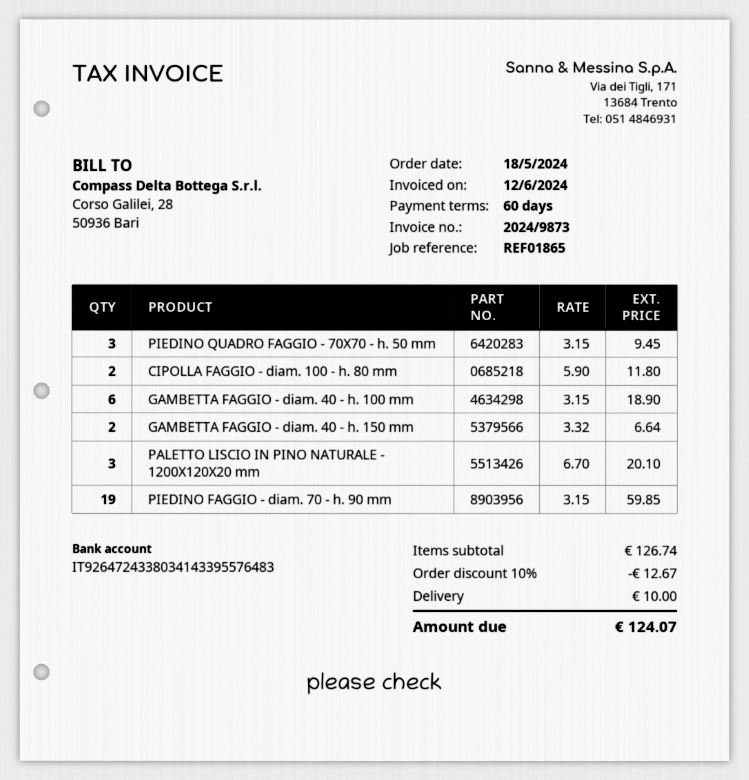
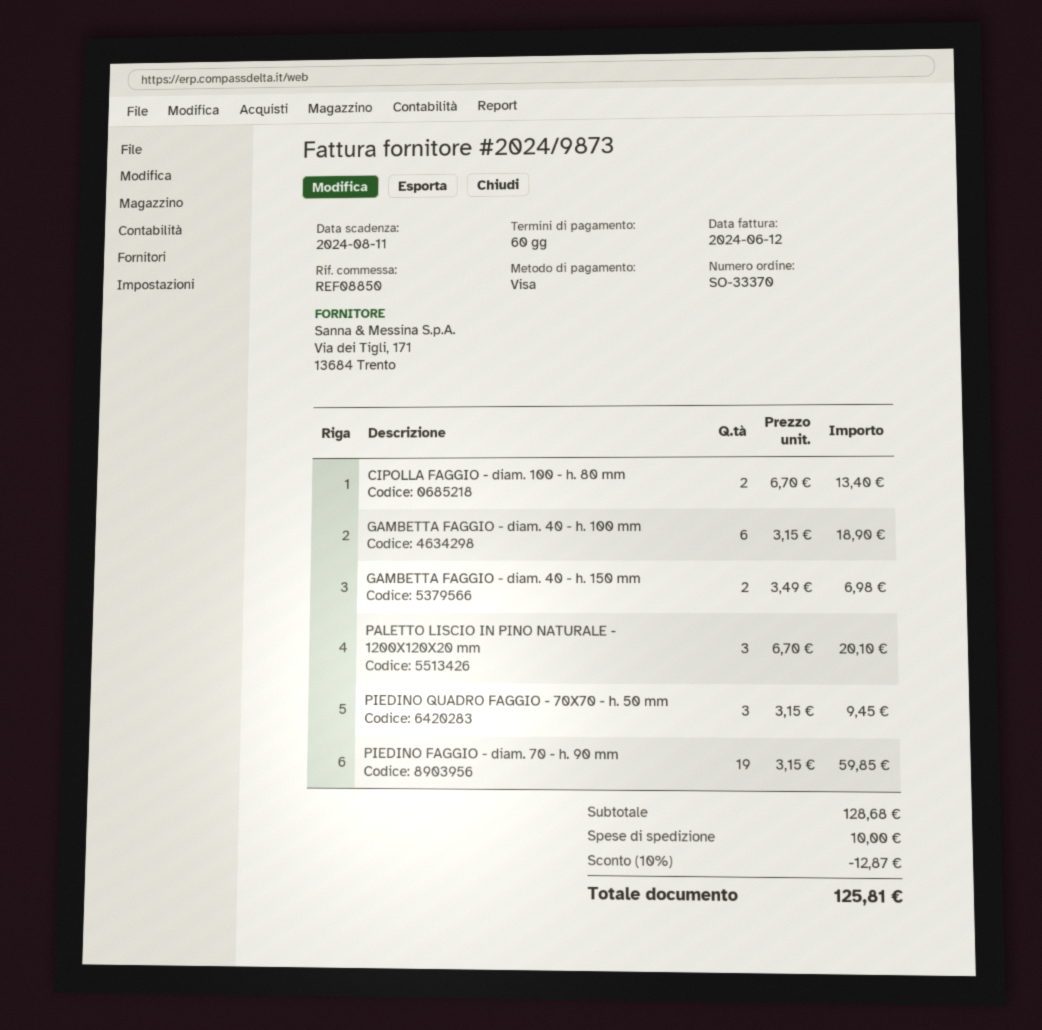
reference: REF01865 -> REF08850
CIPOLLA FAGGIO - diam. 100 - h. 80 mm: 2 x 5.90 = 11.80 -> 2 x 6.70 = 13.40
GAMBETTA FAGGIO - diam. 40 - h. 150 mm: 2 x 3.32 = 6.64 -> 2 x 3.49 = 6.98
subtotal: 126.74 -> 128.68
discount: 10% = 12.67 -> 10% = 12.87
total: 124.07 -> 125.81

